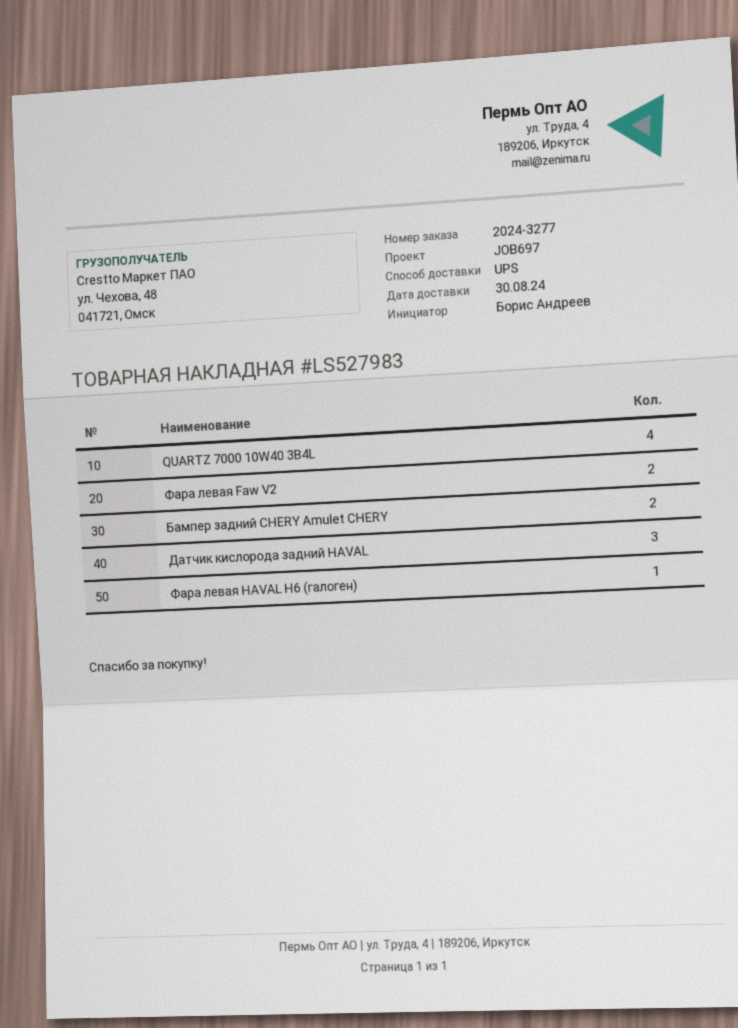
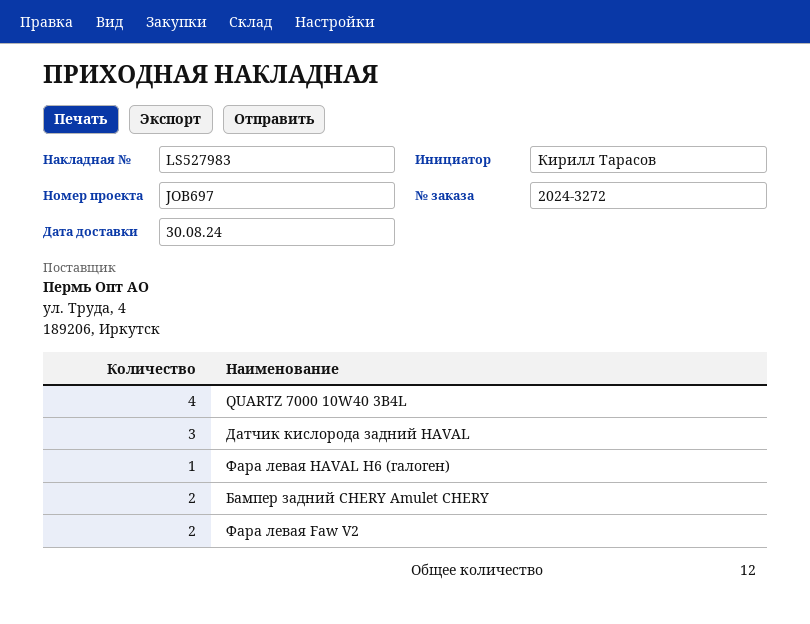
order number: 2024-3277 -> 2024-3272
ordered by: Борис Андреев -> Кирилл Тарасов

